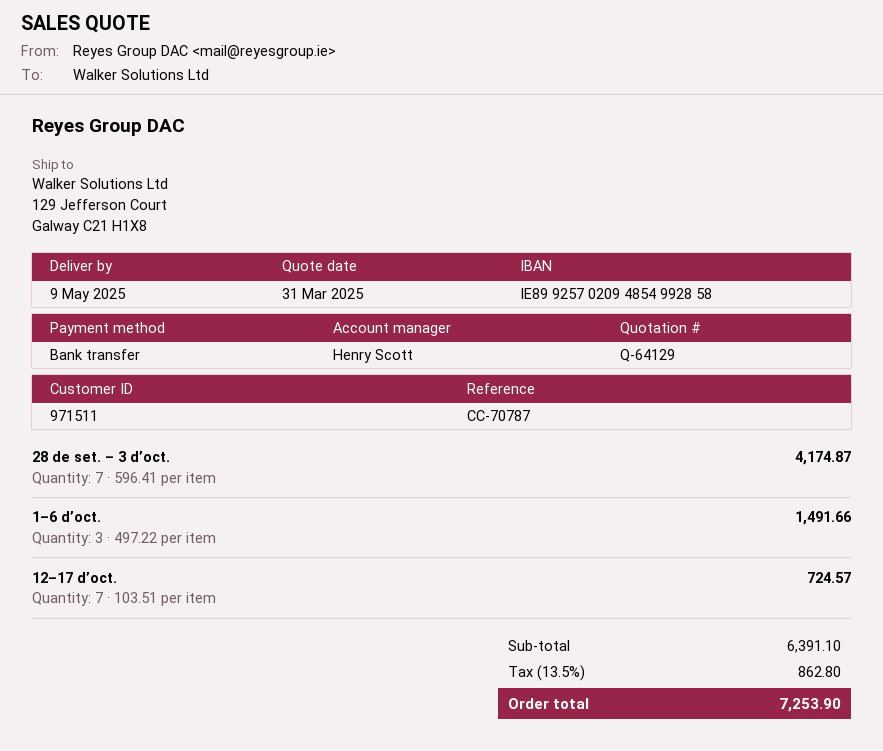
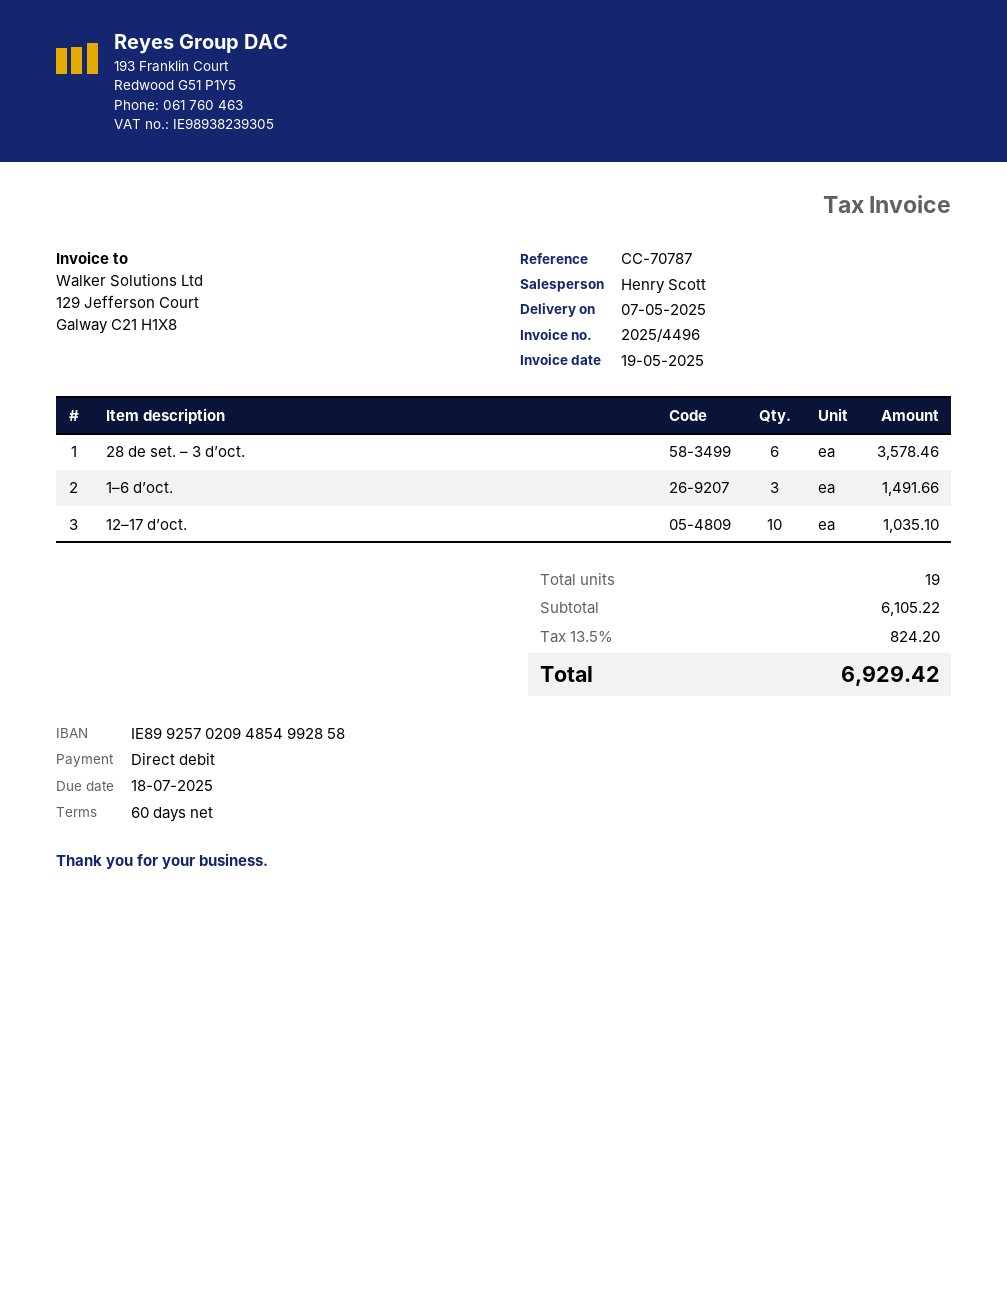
delivery date: 2025-05-09 -> 2025-05-07
payment method: bank transfer -> direct debit
28 de set. – 3 d’oct.: 7 for 4174.87 -> 6 for 3578.46
12–17 d’oct.: 7 for 724.57 -> 10 for 1035.10
subtotal: 6391.10 -> 6105.22
tax: 13.5% = 862.80 -> 13.5% = 824.20
total: 7253.90 -> 6929.42

